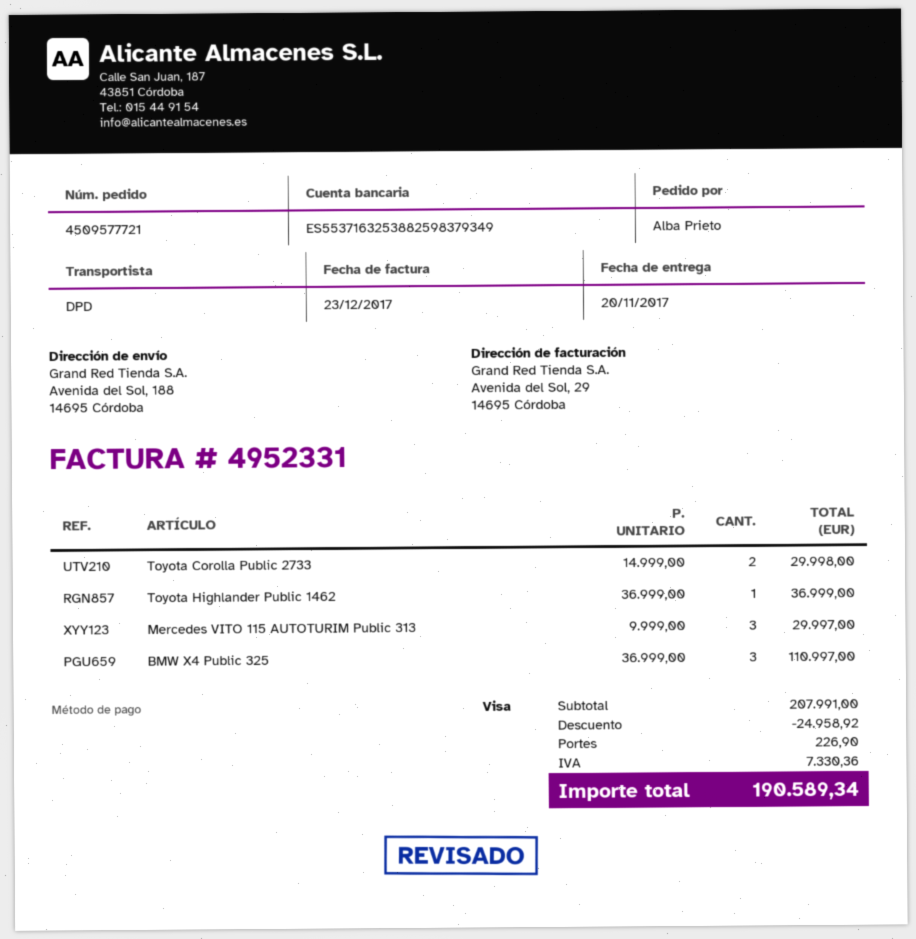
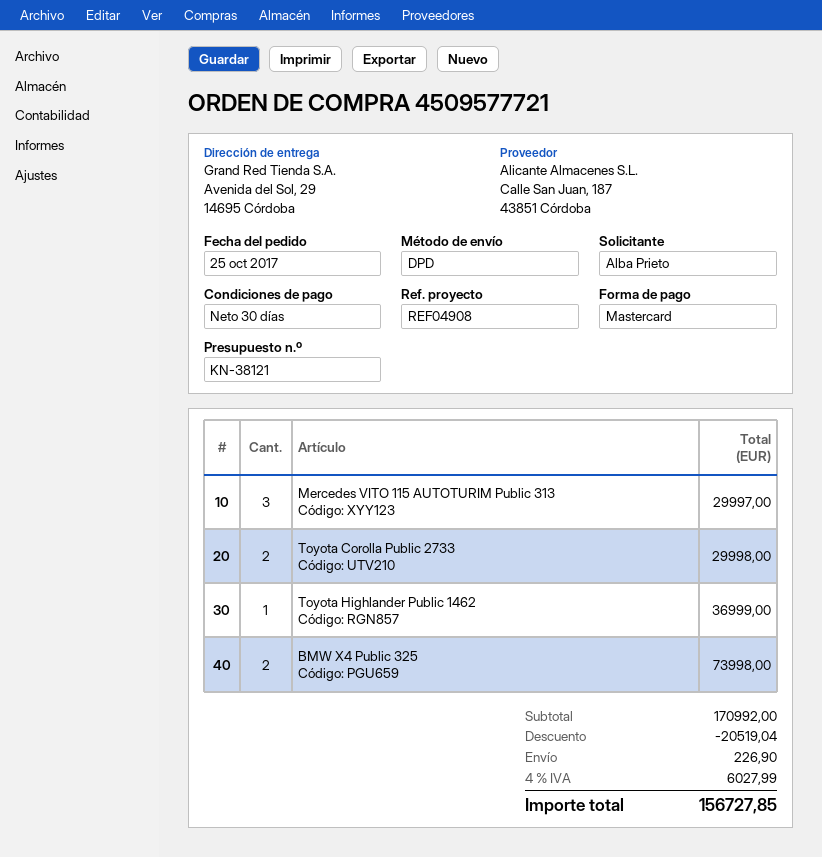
payment method: Visa -> Mastercard
ship to: Avenida del Sol, 188, 14695 Córdoba -> Avenida del Sol, 29, 14695 Córdoba
BMW X4 Public 325: 3 for 110997.00 -> 2 for 73998.00
subtotal: 207991.00 -> 170992.00
discount: 24958.92 -> 20519.04
tax: 7330.36 -> 6027.99
total: 190589.34 -> 156727.85

